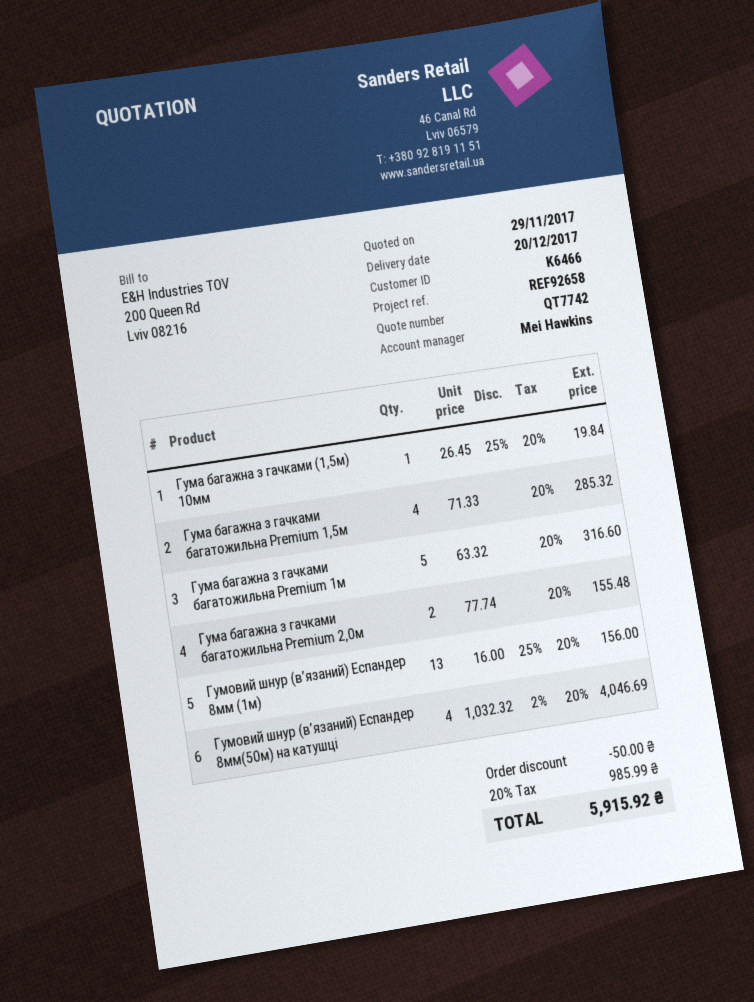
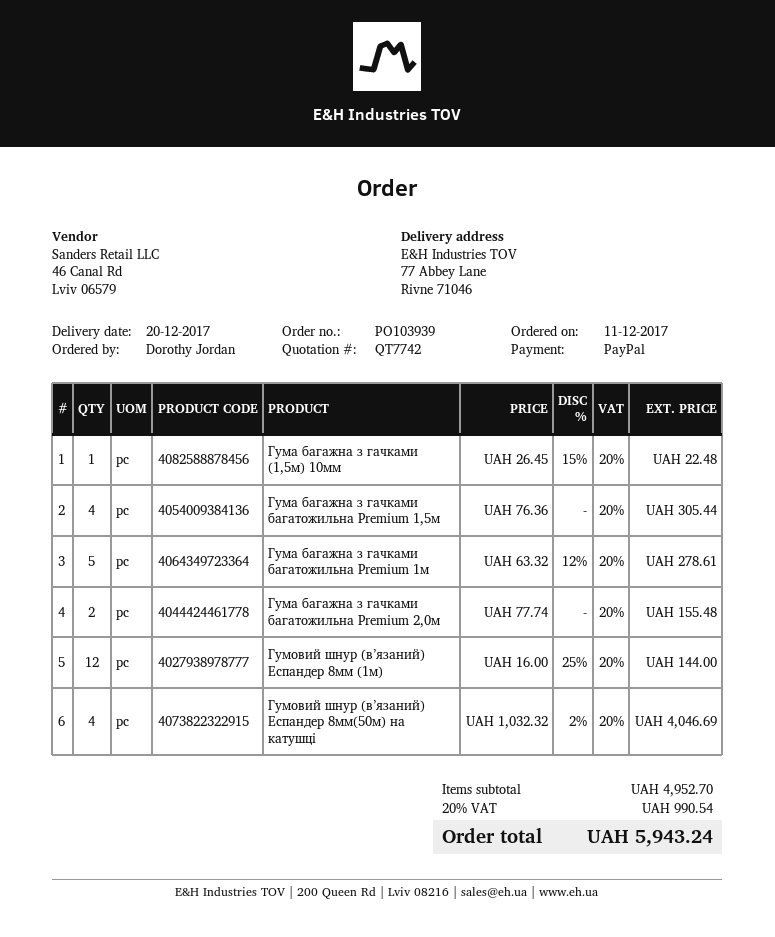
Гума багажна з гачками (1,5м) 10мм: 1 x 26.45 - 25% = 19.84 -> 1 x 26.45 - 15% = 22.48
Гума багажна з гачками багатожильна Рremium 1,5м: 4 x 71.33 = 285.32 -> 4 x 76.36 = 305.44
Гума багажна з гачками багатожильна Рremium 1м: 5 x 63.32 = 316.60 -> 5 x 63.32 - 12% = 278.61
Гумовий шнур (в’язаний) Еспандер 8мм (1м): 13 x 16.00 - 25% = 156.00 -> 12 x 16.00 - 25% = 144.00
discount: 50.00 -> none
tax: 20% = 985.99 -> 20% = 990.54
total: 5915.92 -> 5943.24

